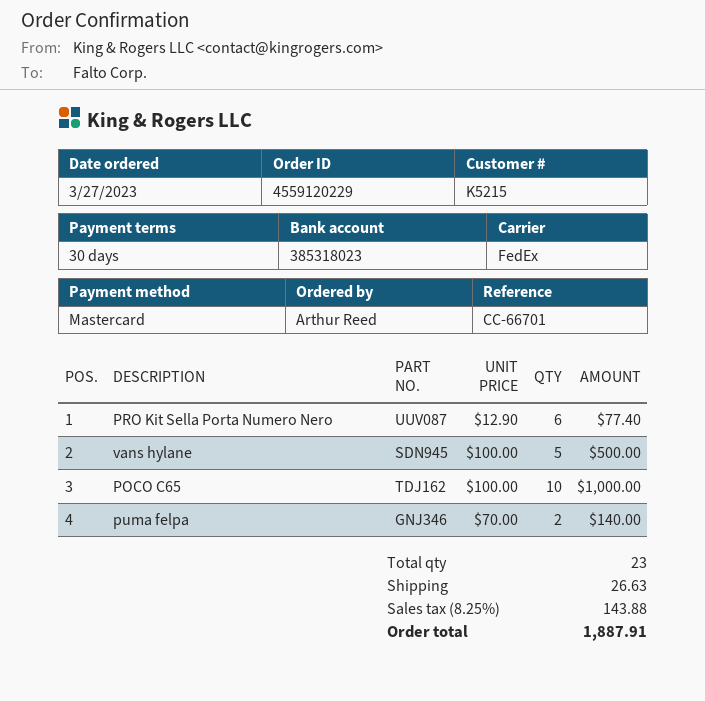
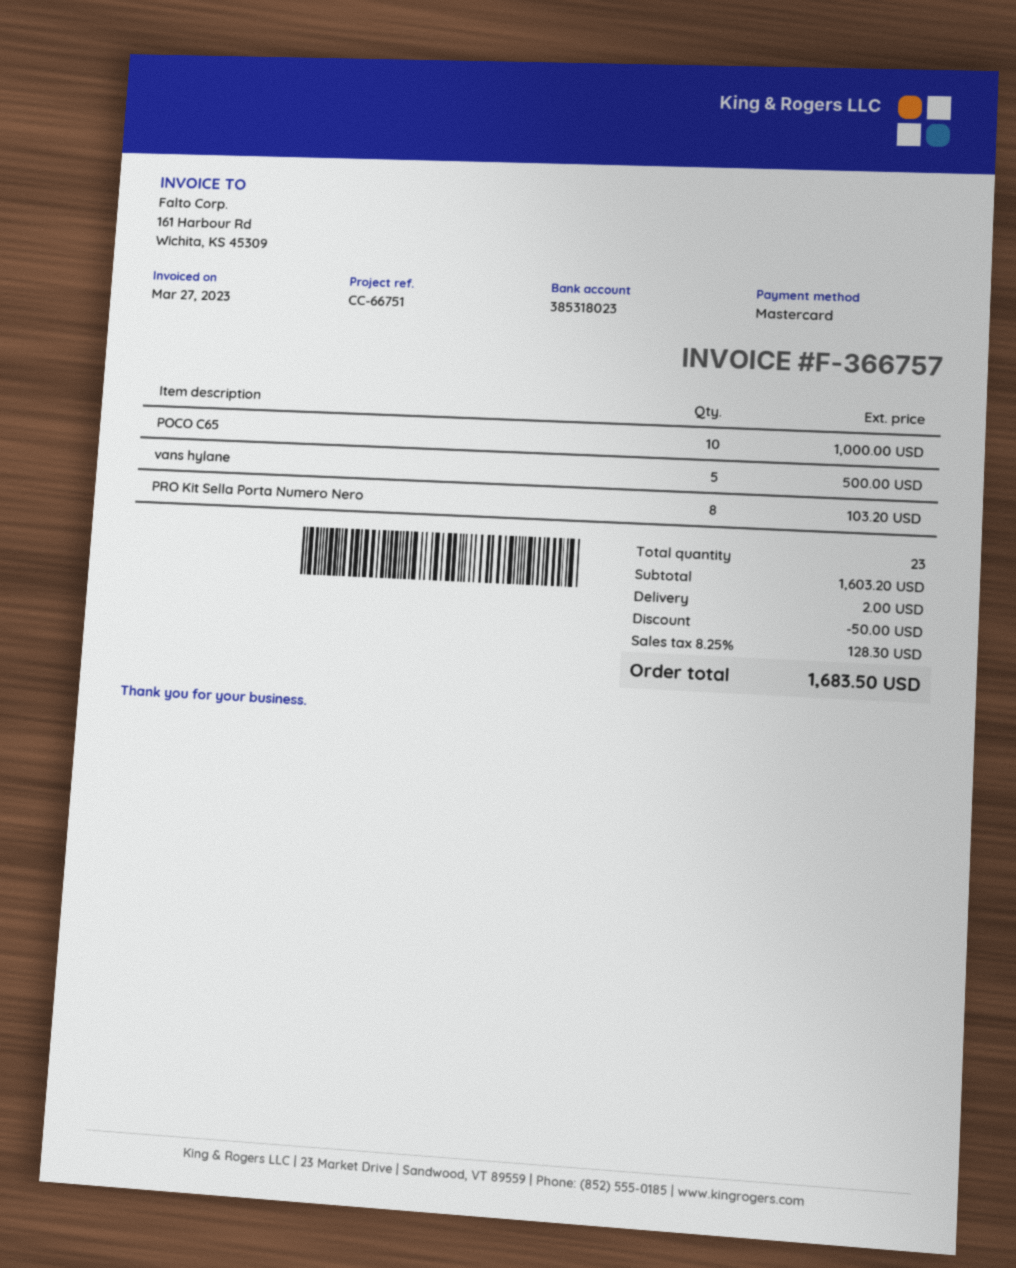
reference: CC-66701 -> CC-66751
PRO Kit Sella Porta Numero Nero: 6 for 77.40 -> 8 for 103.20
puma felpa: 2 for 140.00 -> none
discount: none -> 50.00
shipping: 26.63 -> 2.00
tax: 8.25% = 143.88 -> 8.25% = 128.30
total: 1887.91 -> 1683.50

